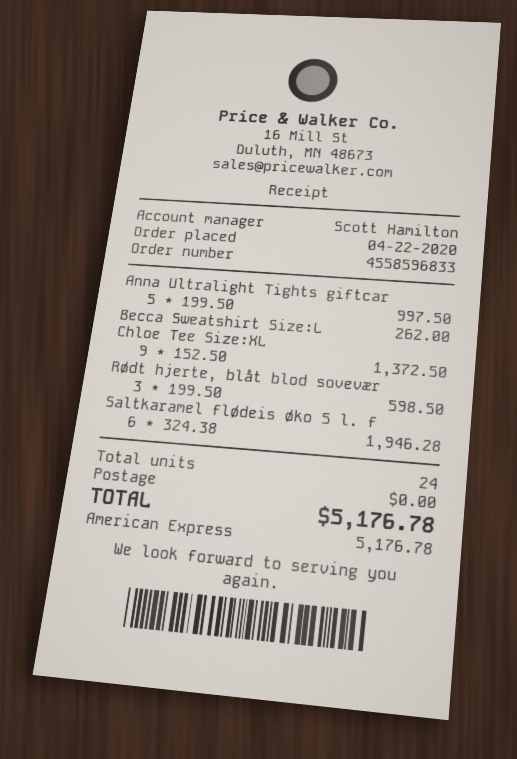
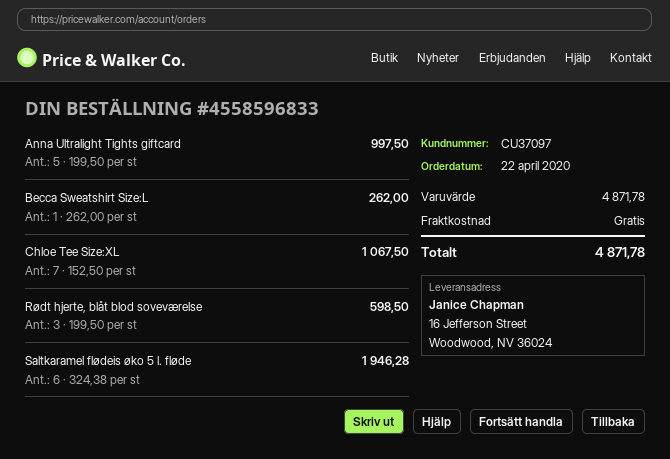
Chloe Tee Size:XL: 9 x 152.50 = 1372.50 -> 7 x 152.50 = 1067.50
total: 5176.78 -> 4871.78

